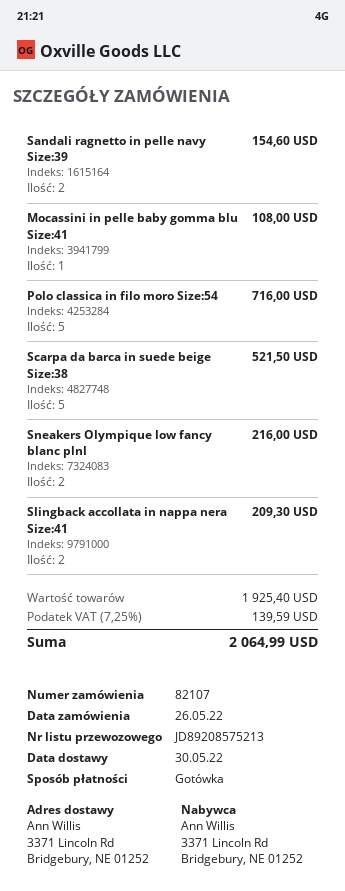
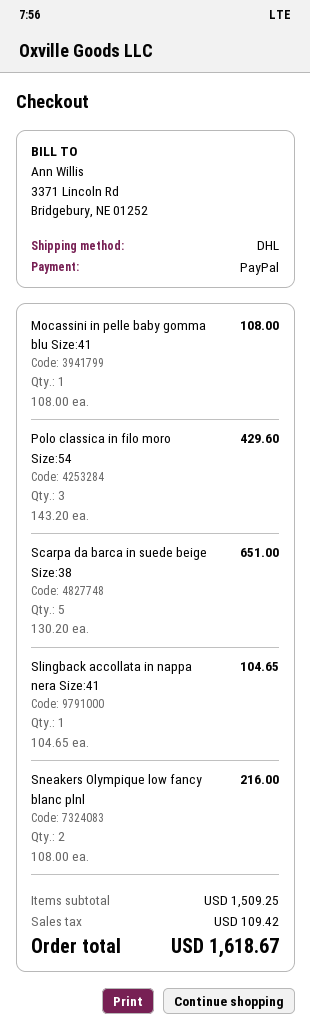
payment method: cash -> PayPal
Sandali ragnetto in pelle navy Size:39: 2 for 154.60 -> none
Polo classica in filo moro Size:54: 5 for 716.00 -> 3 for 429.60
Scarpa da barca in suede beige Size:38: 5 for 521.50 -> 5 for 651.00
Slingback accollata in nappa nera Size:41: 2 for 209.30 -> 1 for 104.65
subtotal: 1925.40 -> 1509.25
tax: 139.59 -> 109.42
total: 2064.99 -> 1618.67

